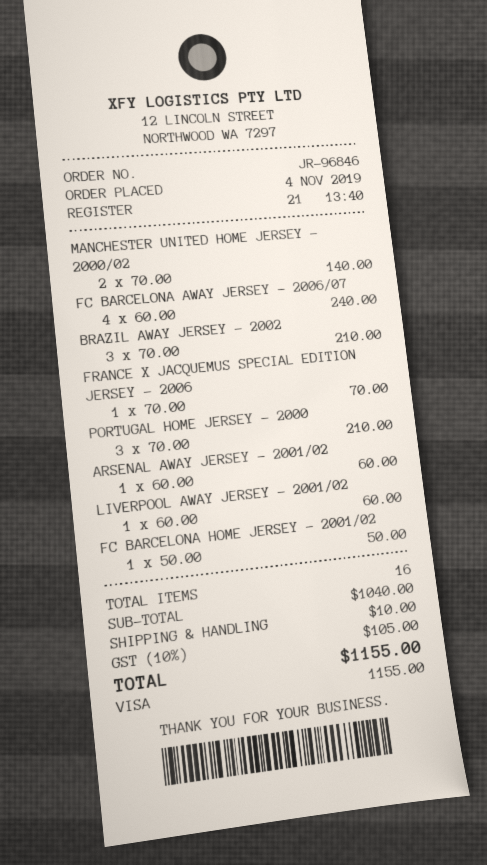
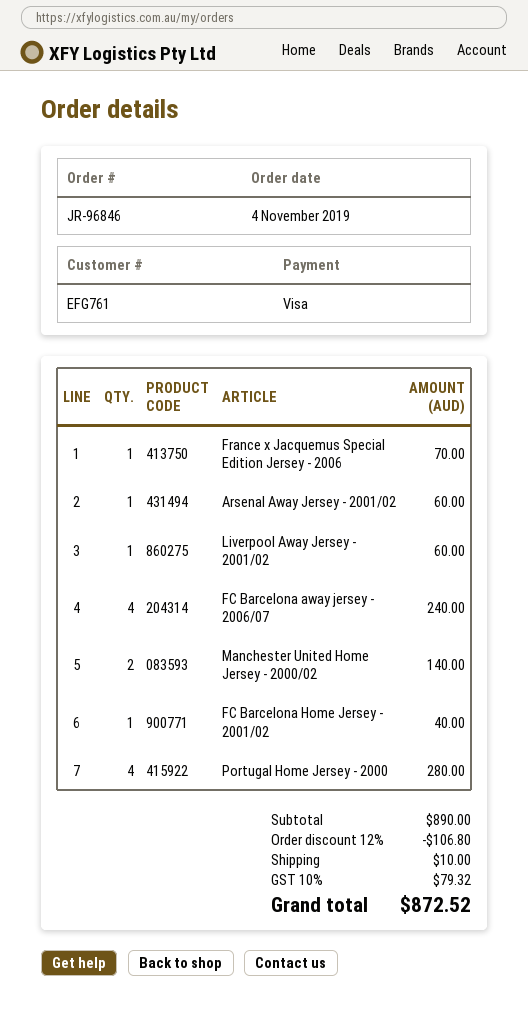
BRAZIL AWAY JERSEY - 2002: 3 for 210.00 -> none
PORTUGAL HOME JERSEY - 2000: 3 for 210.00 -> 4 for 280.00
FC BARCELONA HOME JERSEY - 2001/02: 1 for 50.00 -> 1 for 40.00
subtotal: 1040.00 -> 890.00
discount: none -> 12% = 106.80
tax: 10% = 105.00 -> 10% = 79.32
total: 1155.00 -> 872.52

